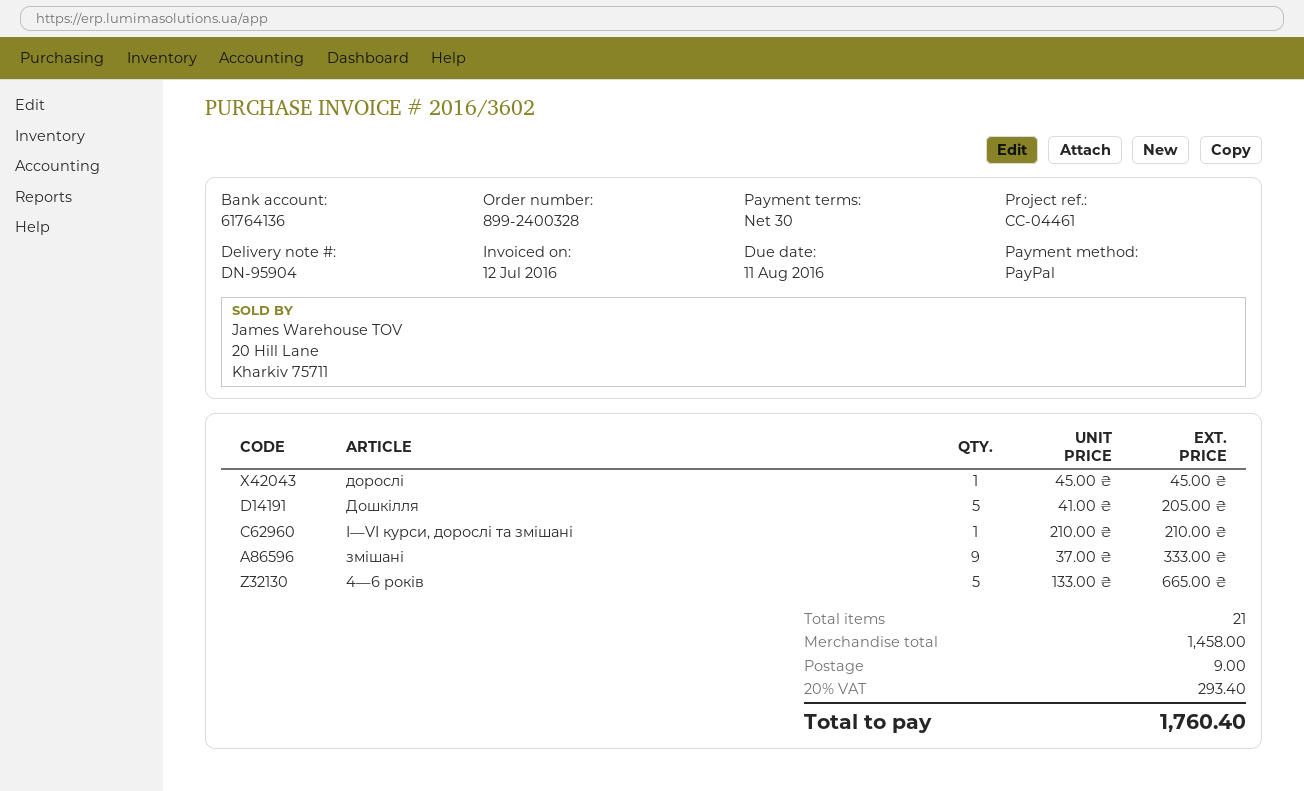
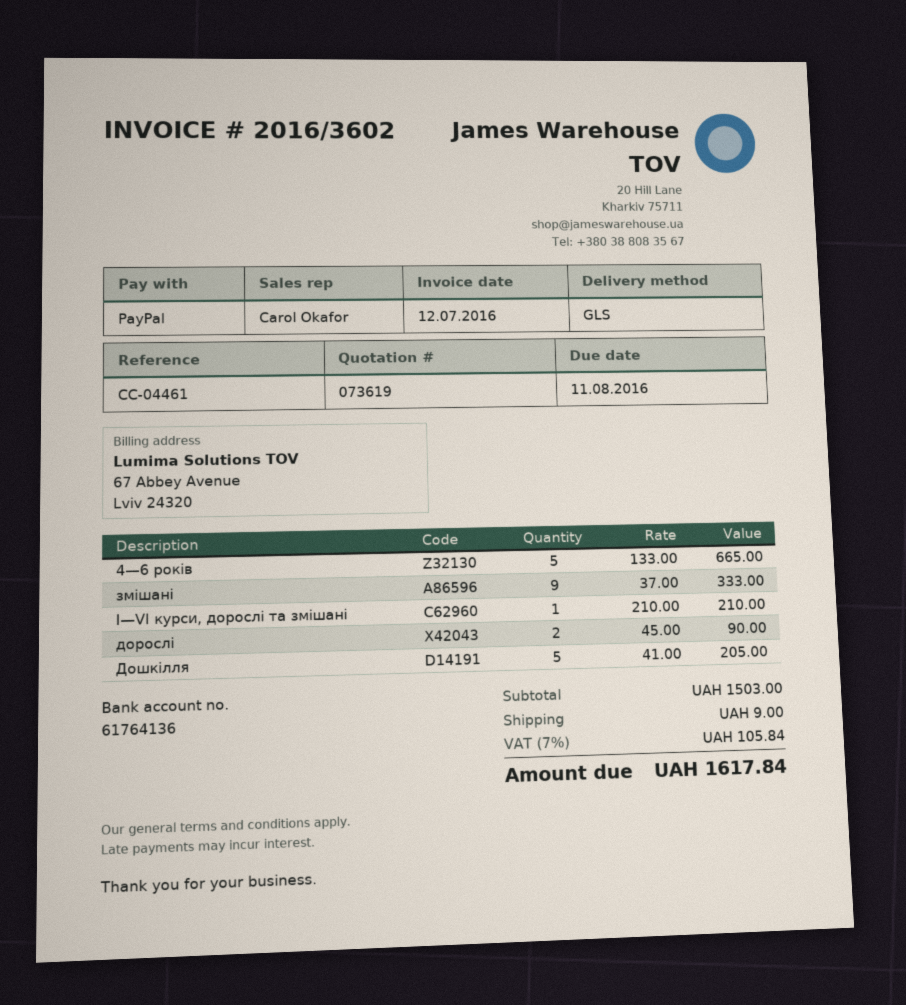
дорослі: 1 x 45.00 = 45.00 -> 2 x 45.00 = 90.00
subtotal: 1458.00 -> 1503.00
tax: 20% = 293.40 -> 7% = 105.84
total: 1760.40 -> 1617.84

